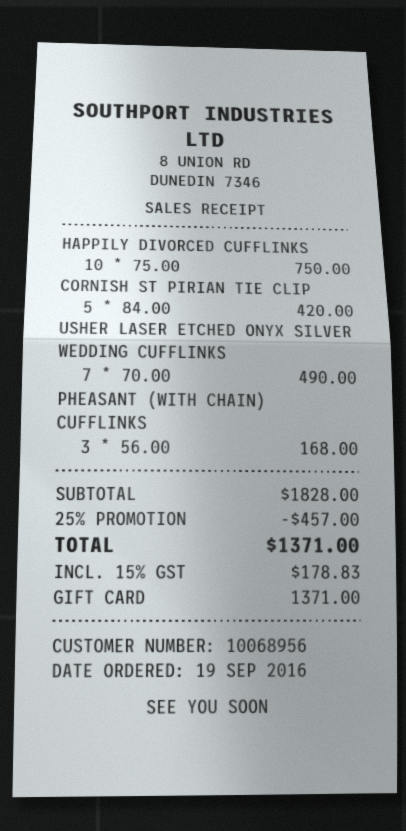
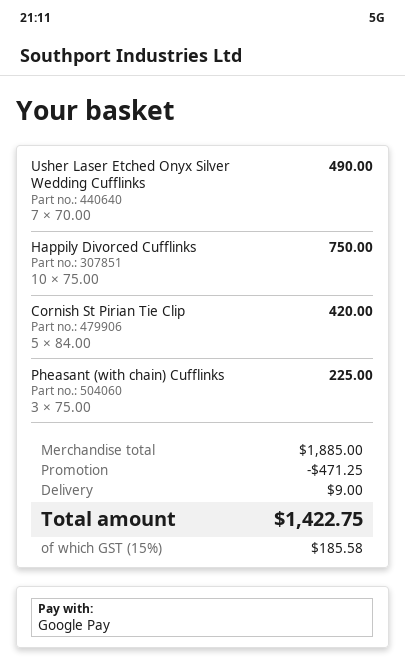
payment method: gift card -> Google Pay
PHEASANT (WITH CHAIN) CUFFLINKS: 3 x 56.00 = 168.00 -> 3 x 75.00 = 225.00
subtotal: 1828.00 -> 1885.00
discount: 457.00 -> 471.25
shipping: none -> 9.00
tax: 15% = 178.83 -> 15% = 185.58
total: 1371.00 -> 1422.75

